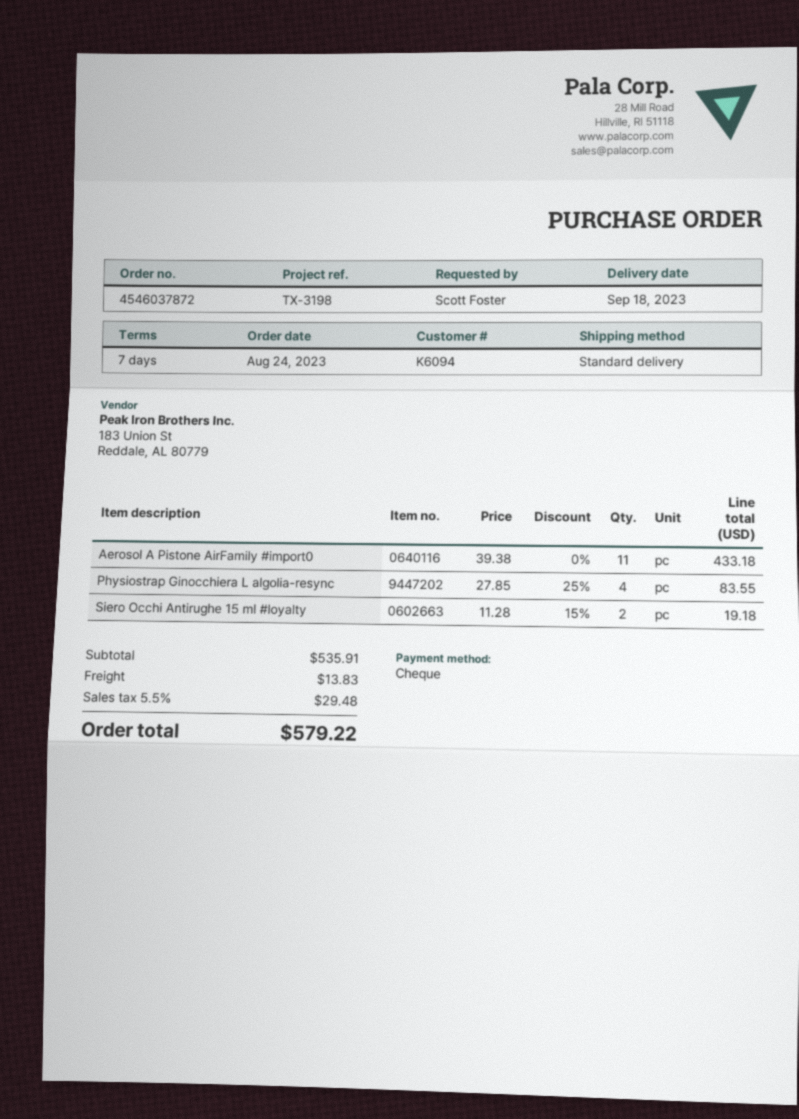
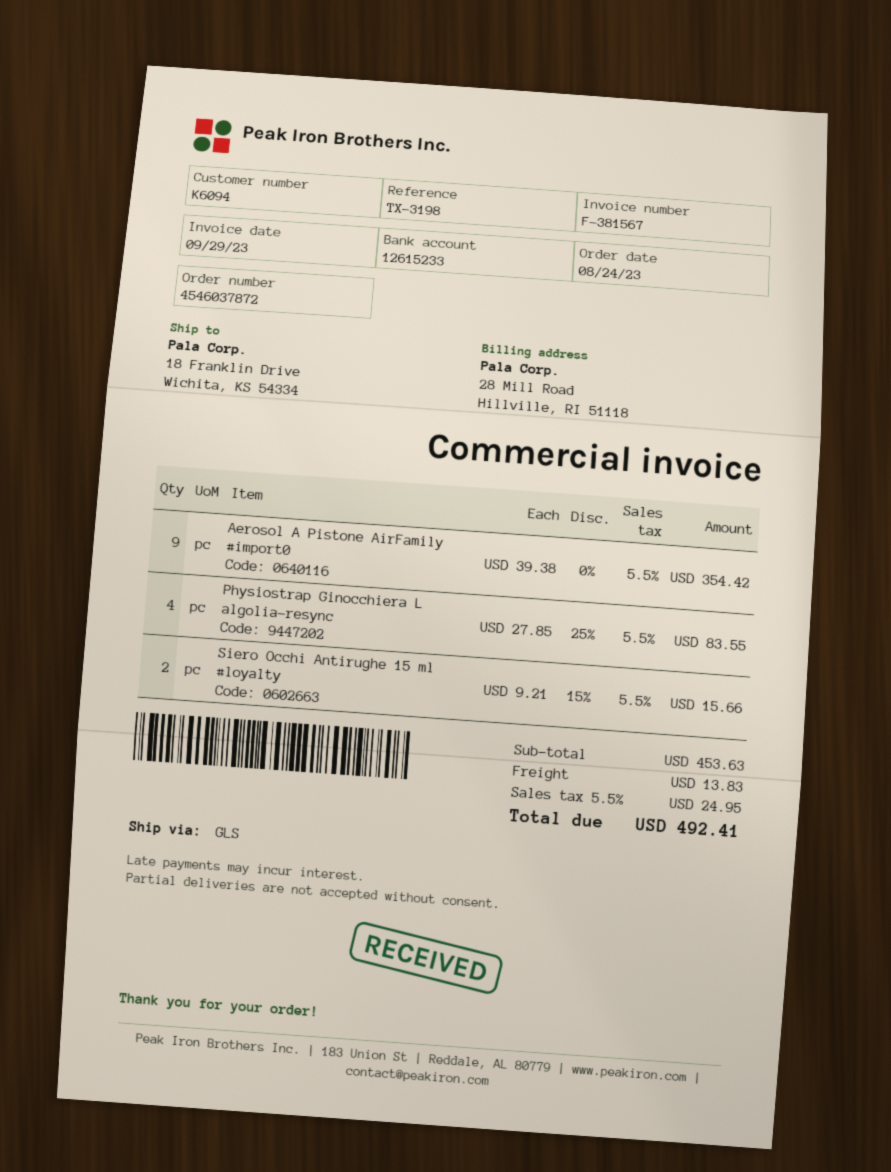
shipping method: standard -> GLS
Aerosol A Pistone AirFamily #import0: 11 x 39.38 = 433.18 -> 9 x 39.38 = 354.42
Siero Occhi Antirughe 15 ml #loyalty: 2 x 11.28 - 15% = 19.18 -> 2 x 9.21 - 15% = 15.66
subtotal: 535.91 -> 453.63
tax: 5.5% = 29.48 -> 5.5% = 24.95
total: 579.22 -> 492.41

